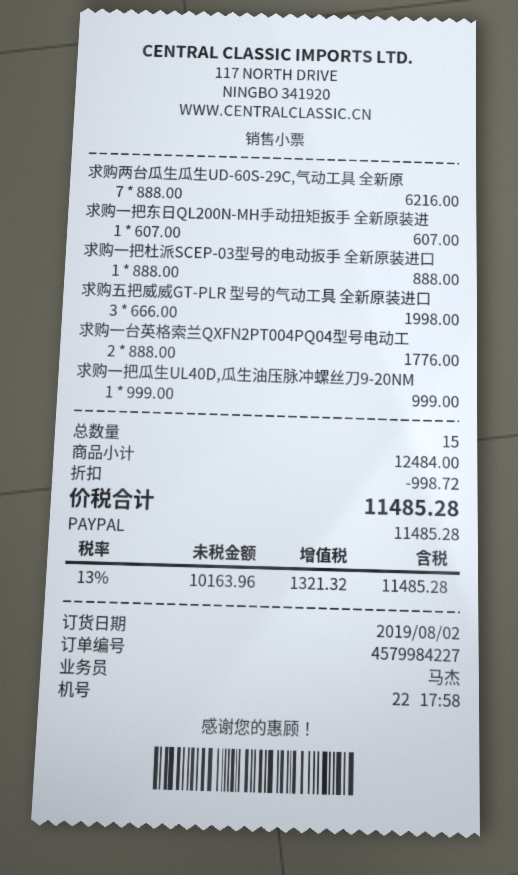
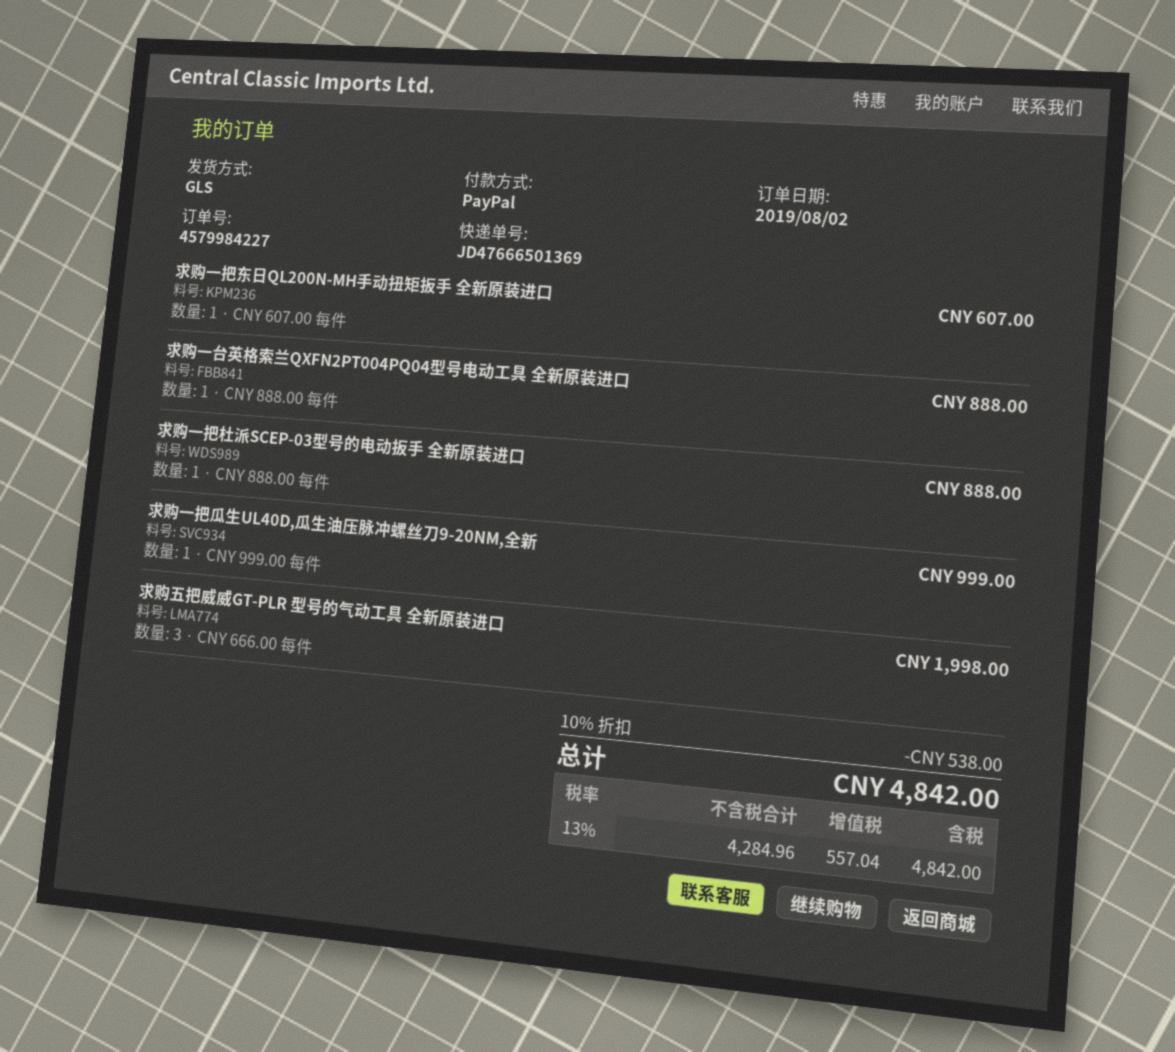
求购两台瓜生瓜生UD-60S-29C,气动工具 全新原: 7 x 888.00 = 6216.00 -> none
求购一台英格索兰QXFN2PT004PQ04型号电动工: 2 x 888.00 = 1776.00 -> 1 x 888.00 = 888.00
discount: 998.72 -> 538.00
net: 10163.96 -> 4284.96
tax: 13% = 1321.32 -> 13% = 557.04
total: 11485.28 -> 4842.00

